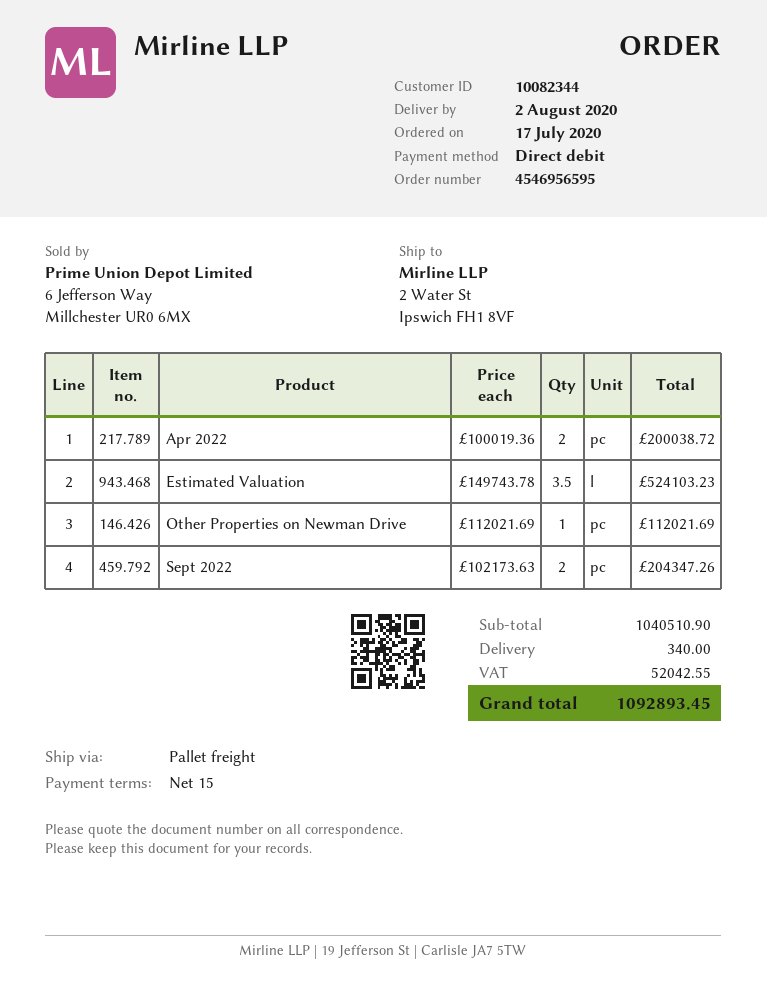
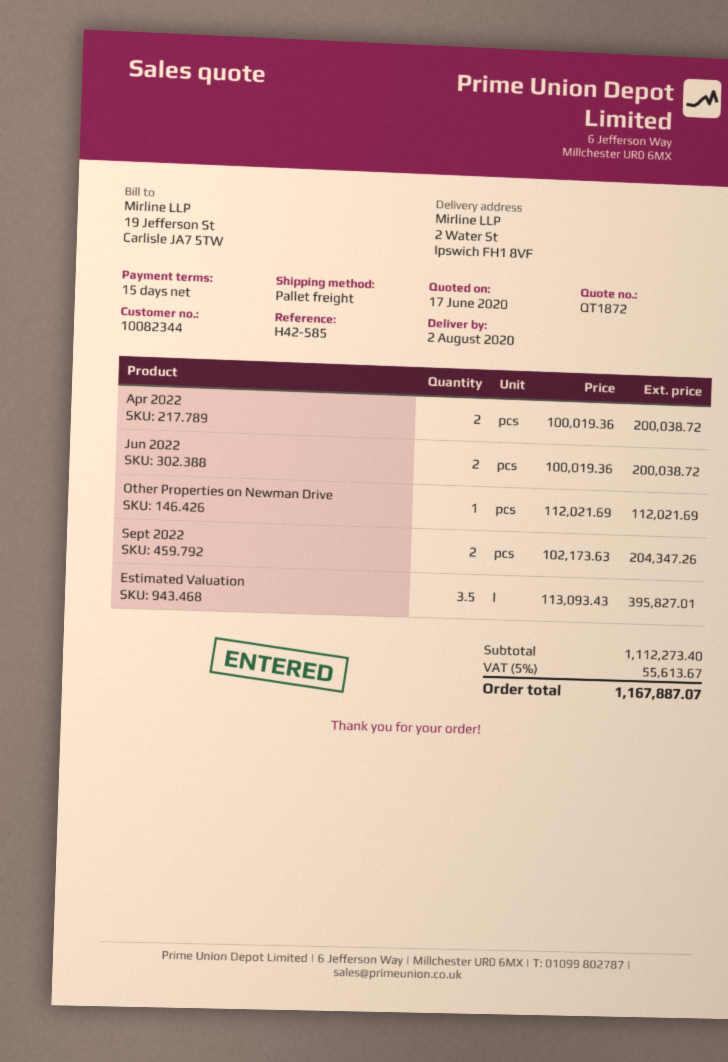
Estimated Valuation: 3.5 x 149743.78 = 524103.23 -> 3.5 x 113093.43 = 395827.01
Jun 2022: none -> 2 x 100019.36 = 200038.72
subtotal: 1040510.90 -> 1112273.40
shipping: 340.00 -> none
tax: 52042.55 -> 55613.67
total: 1092893.45 -> 1167887.07

